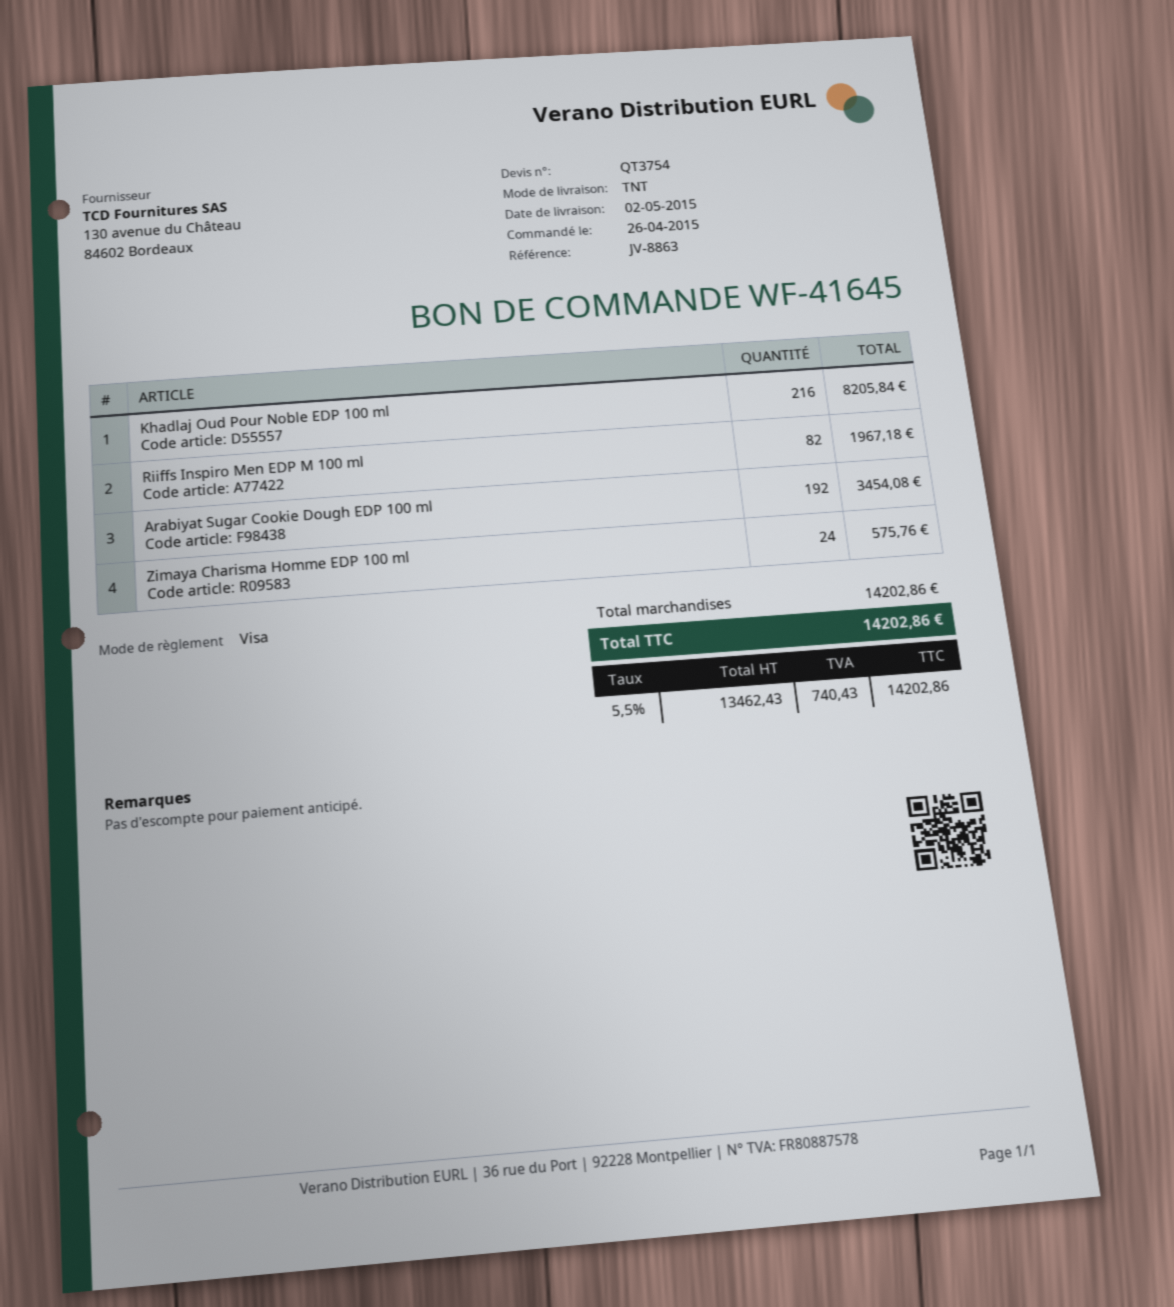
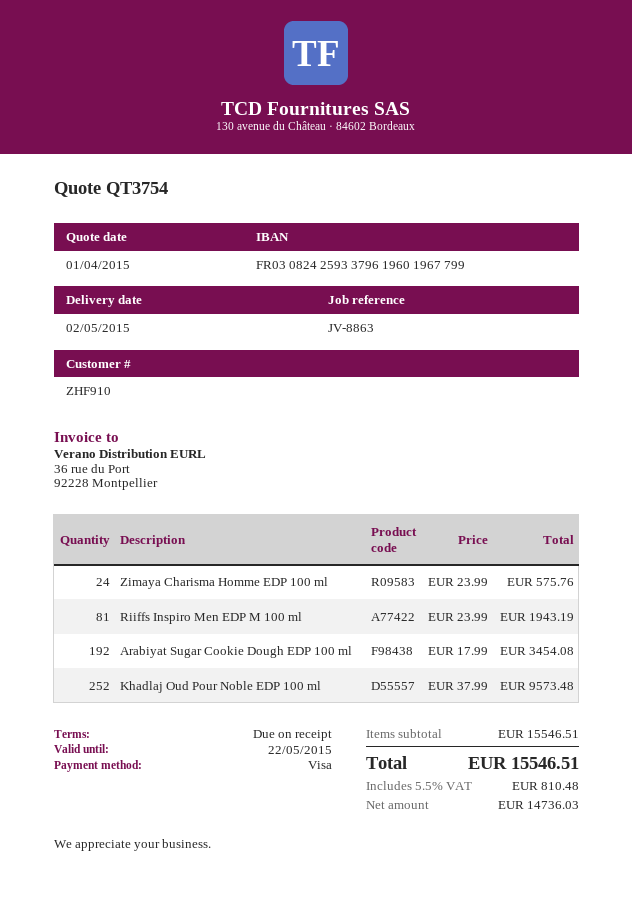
Khadlaj Oud Pour Noble EDP 100 ml: 216 for 8205.84 -> 252 for 9573.48
Riiffs Inspiro Men EDP M 100 ml: 82 for 1967.18 -> 81 for 1943.19
subtotal: 14202.86 -> 15546.51
net: 13462.43 -> 14736.03
tax: 5.5% = 740.43 -> 5.5% = 810.48
total: 14202.86 -> 15546.51

